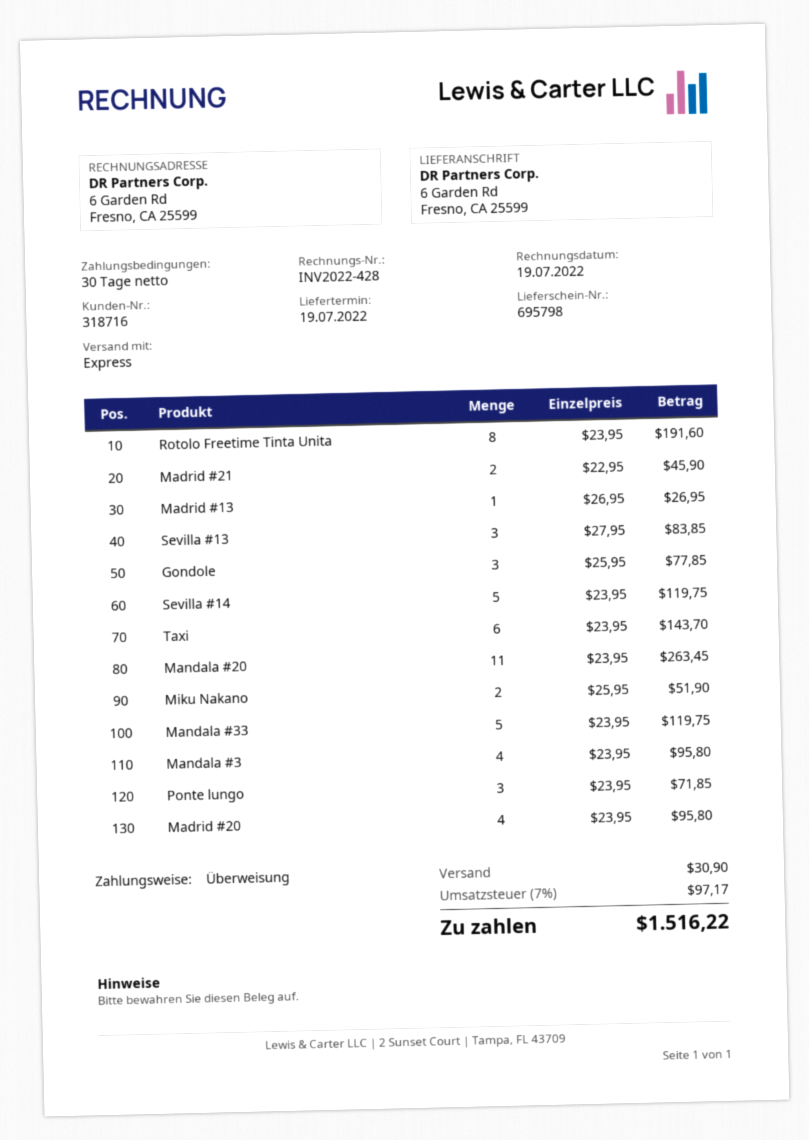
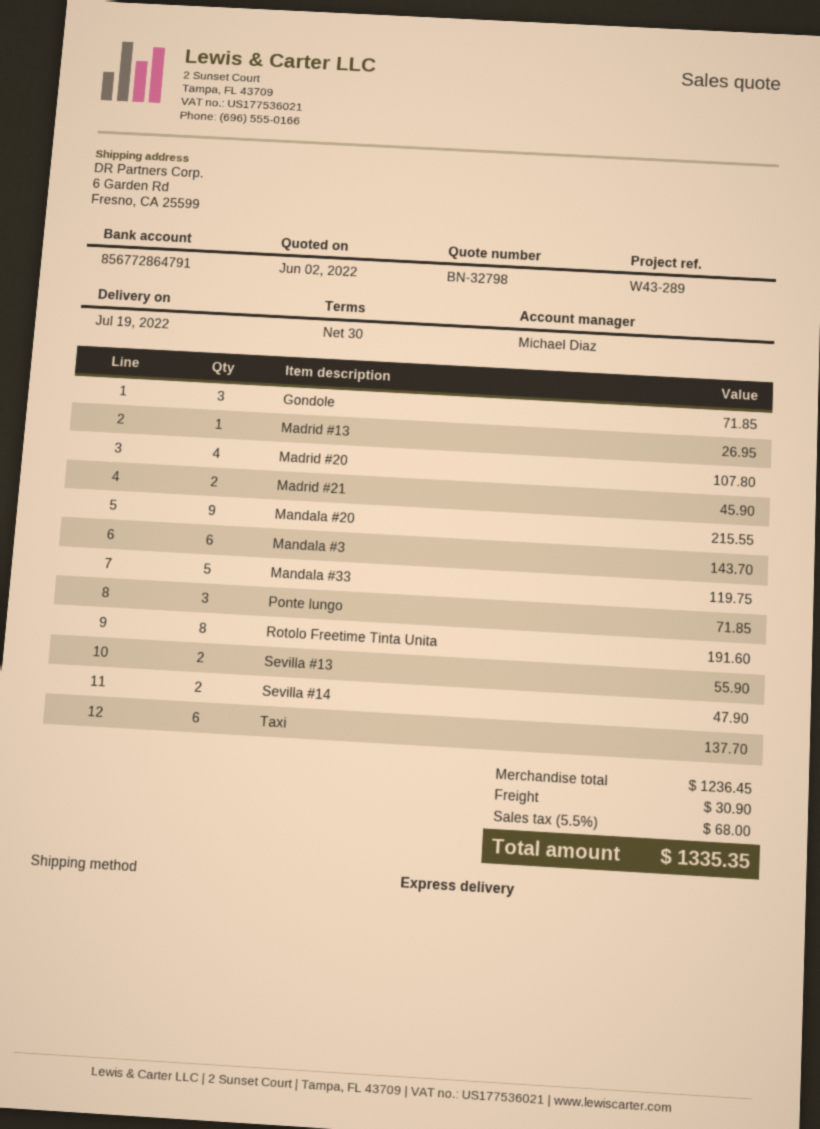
Sevilla #13: 3 for 83.85 -> 2 for 55.90
Gondole: 3 for 77.85 -> 3 for 71.85
Sevilla #14: 5 for 119.75 -> 2 for 47.90
Taxi: 6 for 143.70 -> 6 for 137.70
Mandala #20: 11 for 263.45 -> 9 for 215.55
Miku Nakano: 2 for 51.90 -> none
Mandala #3: 4 for 95.80 -> 6 for 143.70
Madrid #20: 4 for 95.80 -> 4 for 107.80
tax: 7% = 97.17 -> 5.5% = 68.00
total: 1516.22 -> 1335.35

